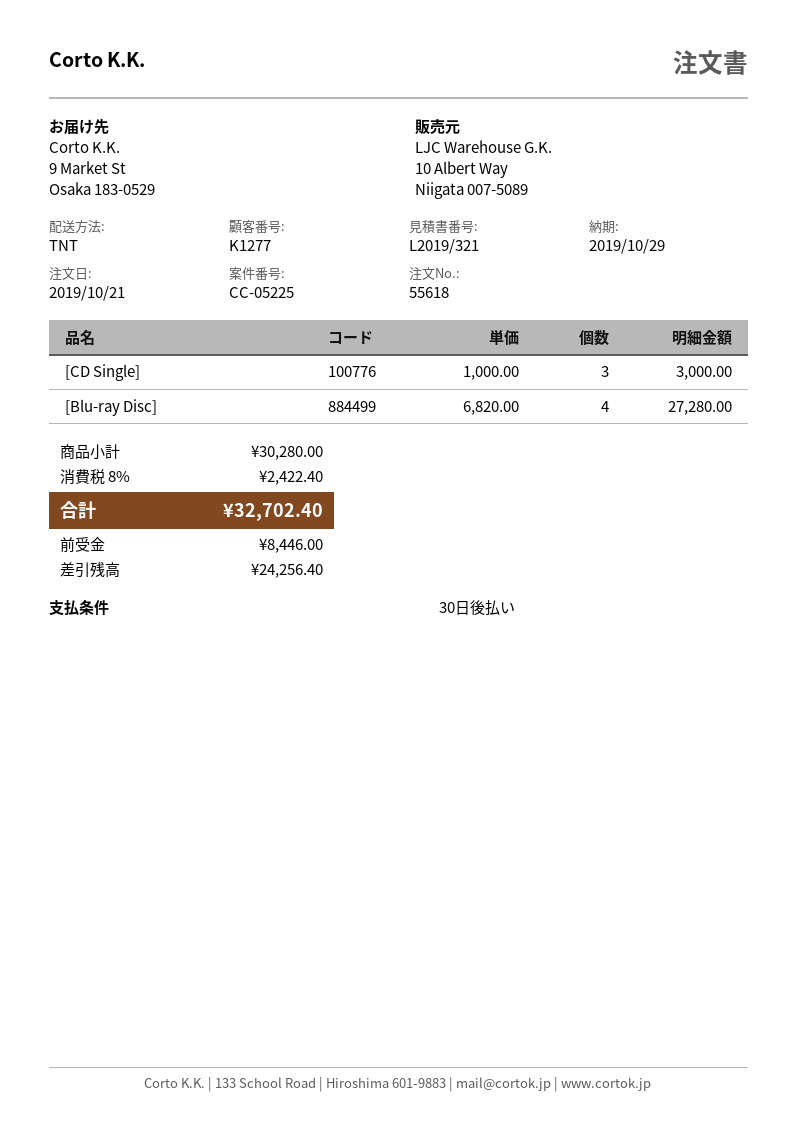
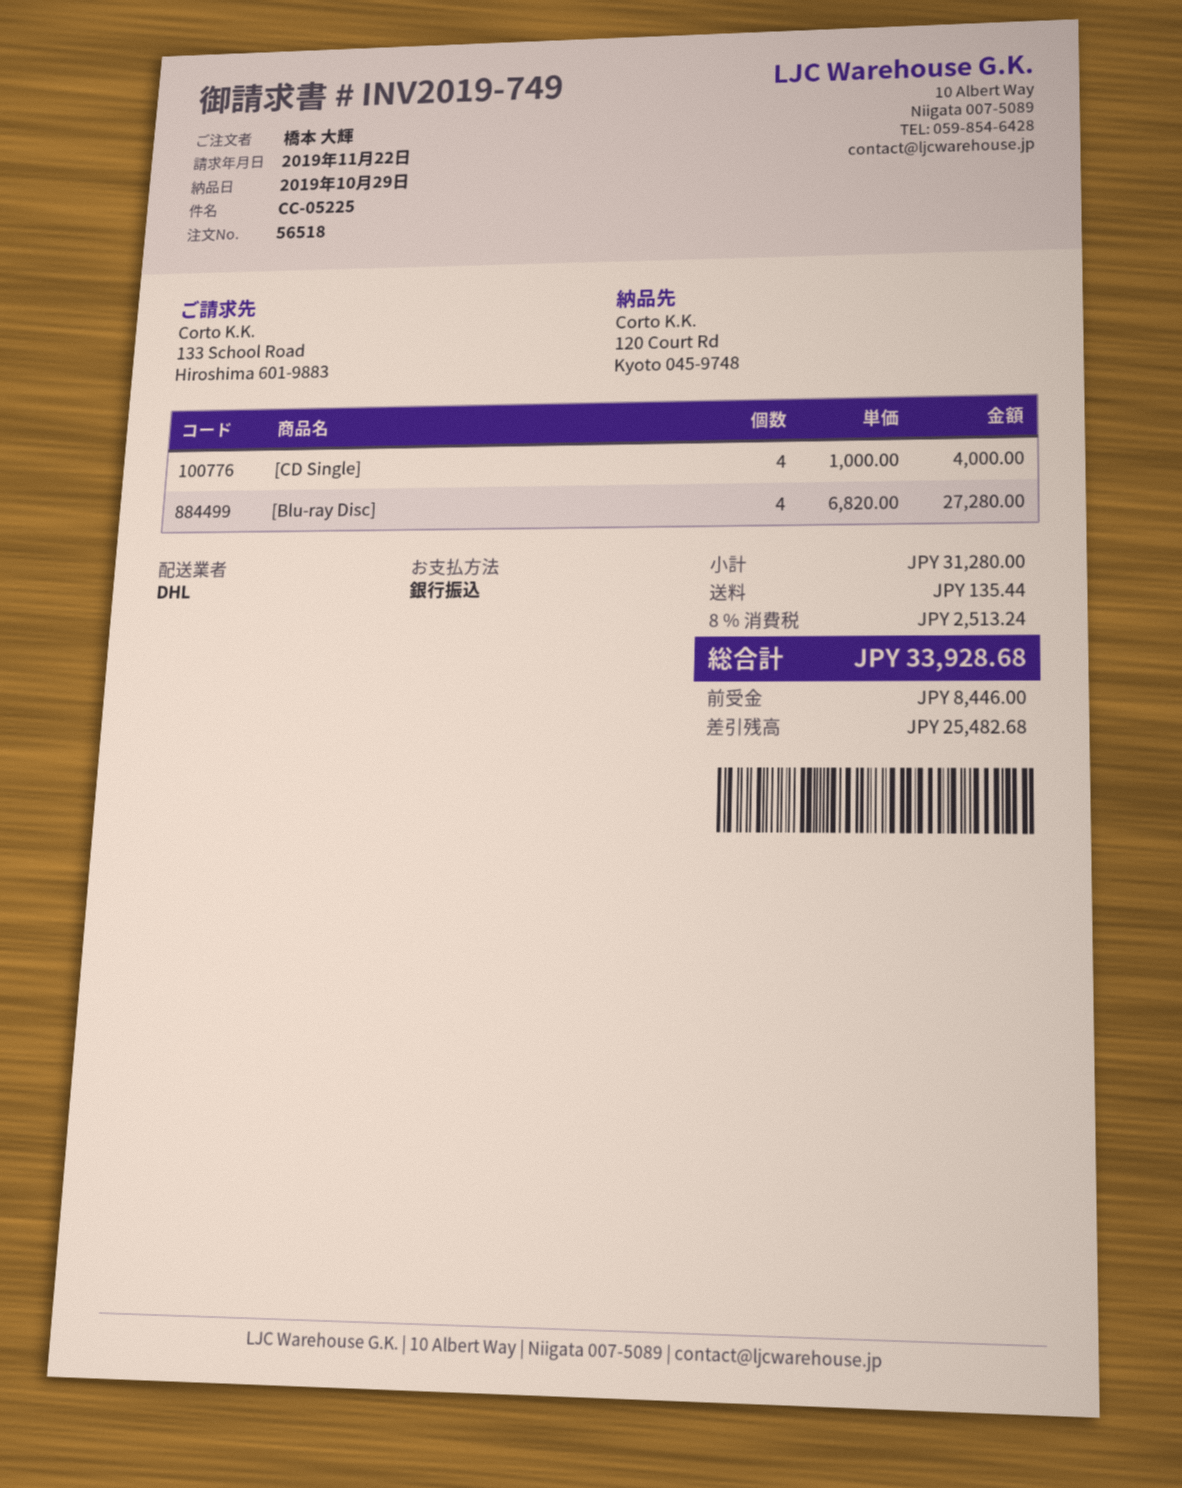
order number: 55618 -> 56518
shipping method: TNT -> DHL
ship to: 9 Market St, Osaka 183-0529 -> 120 Court Rd, Kyoto 045-9748
[CD Single]: 3 x 1000.00 = 3000.00 -> 4 x 1000.00 = 4000.00
subtotal: 30280.00 -> 31280.00
shipping: none -> 135.44
tax: 8% = 2422.40 -> 8% = 2513.24
total: 32702.40 -> 33928.68
balance: 24256.40 -> 25482.68

